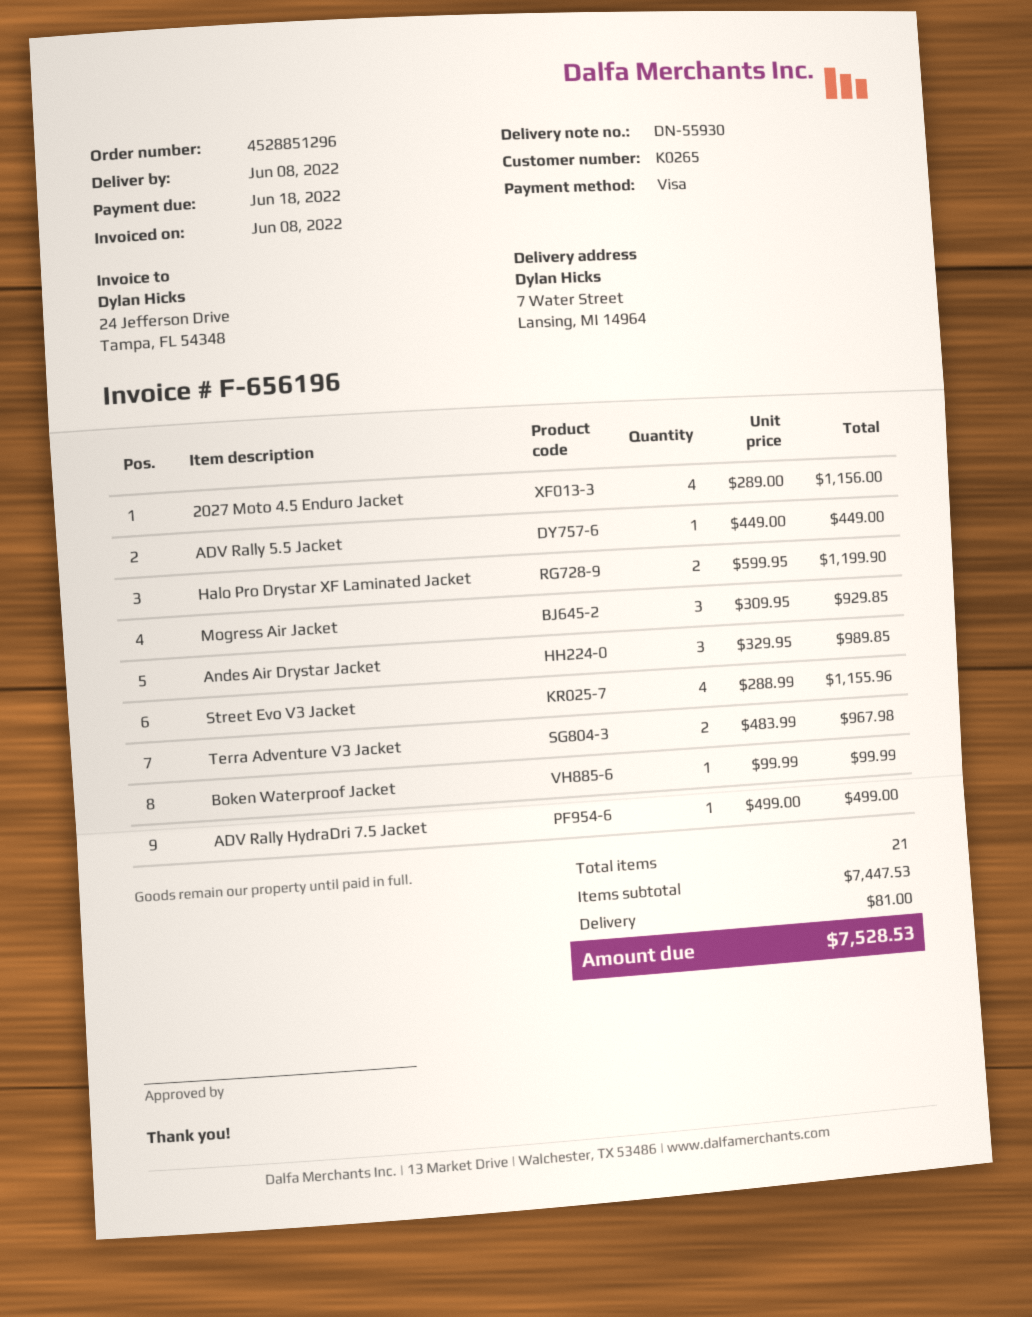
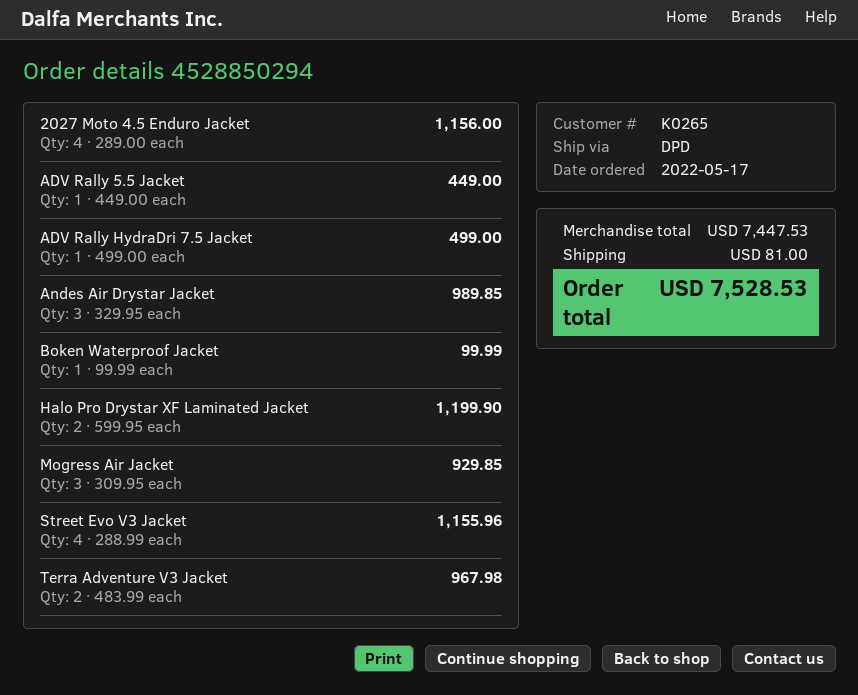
order number: 4528851296 -> 4528850294

